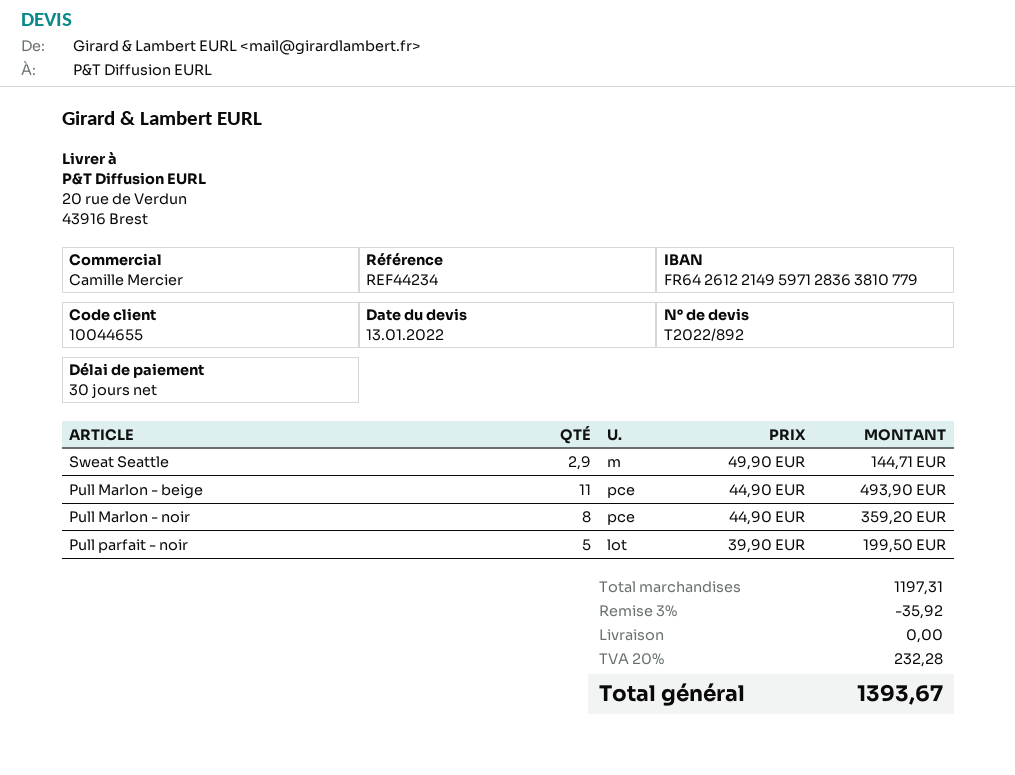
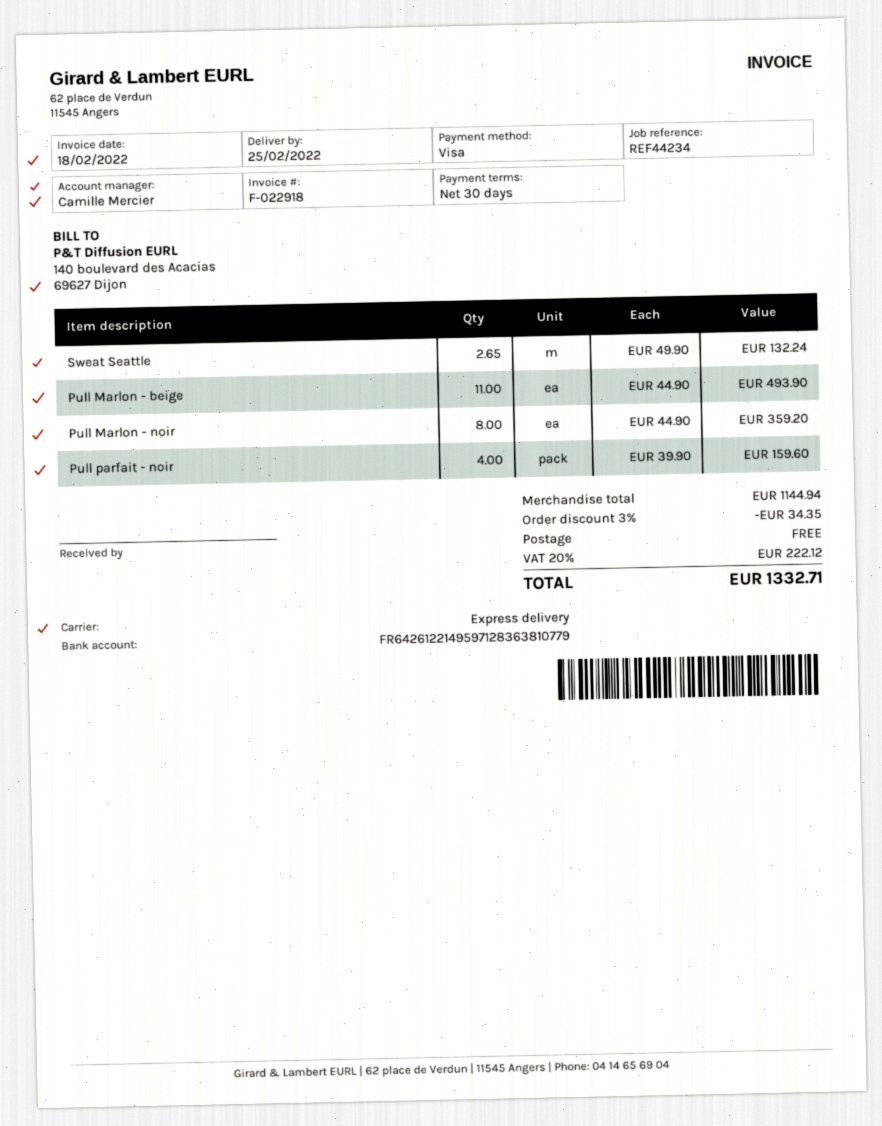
Sweat Seattle: 2.9 x 49.90 = 144.71 -> 2.65 x 49.90 = 132.24
Pull parfait - noir: 5 x 39.90 = 199.50 -> 4 x 39.90 = 159.60
subtotal: 1197.31 -> 1144.94
discount: 3% = 35.92 -> 3% = 34.35
tax: 20% = 232.28 -> 20% = 222.12
total: 1393.67 -> 1332.71

